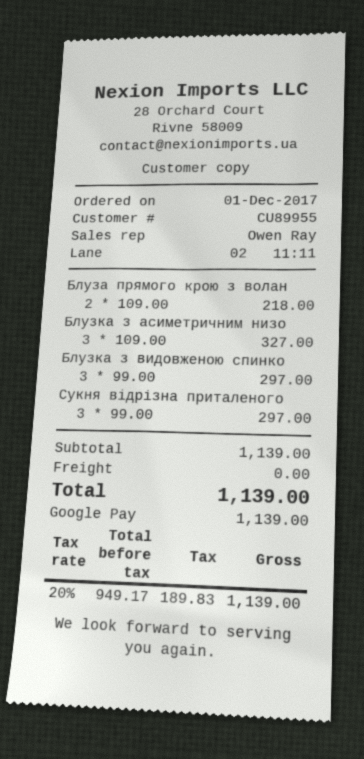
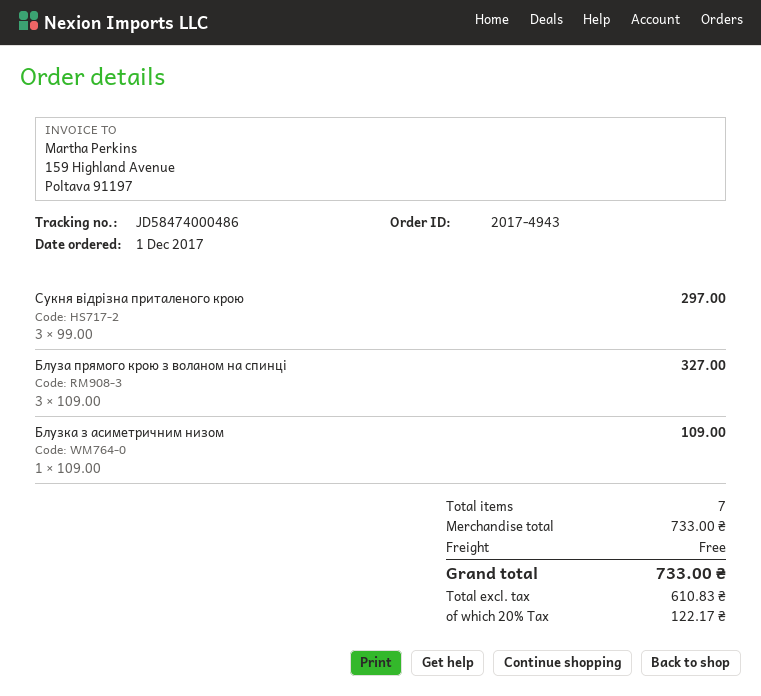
Блуза прямого крою з волан: 2 x 109.00 = 218.00 -> 3 x 109.00 = 327.00
Блузка з асиметричним низо: 3 x 109.00 = 327.00 -> 1 x 109.00 = 109.00
Блузка з видовженою спинко: 3 x 99.00 = 297.00 -> none
subtotal: 1139.00 -> 733.00
net: 949.17 -> 610.83
tax: 20% = 189.83 -> 20% = 122.17
total: 1139.00 -> 733.00

